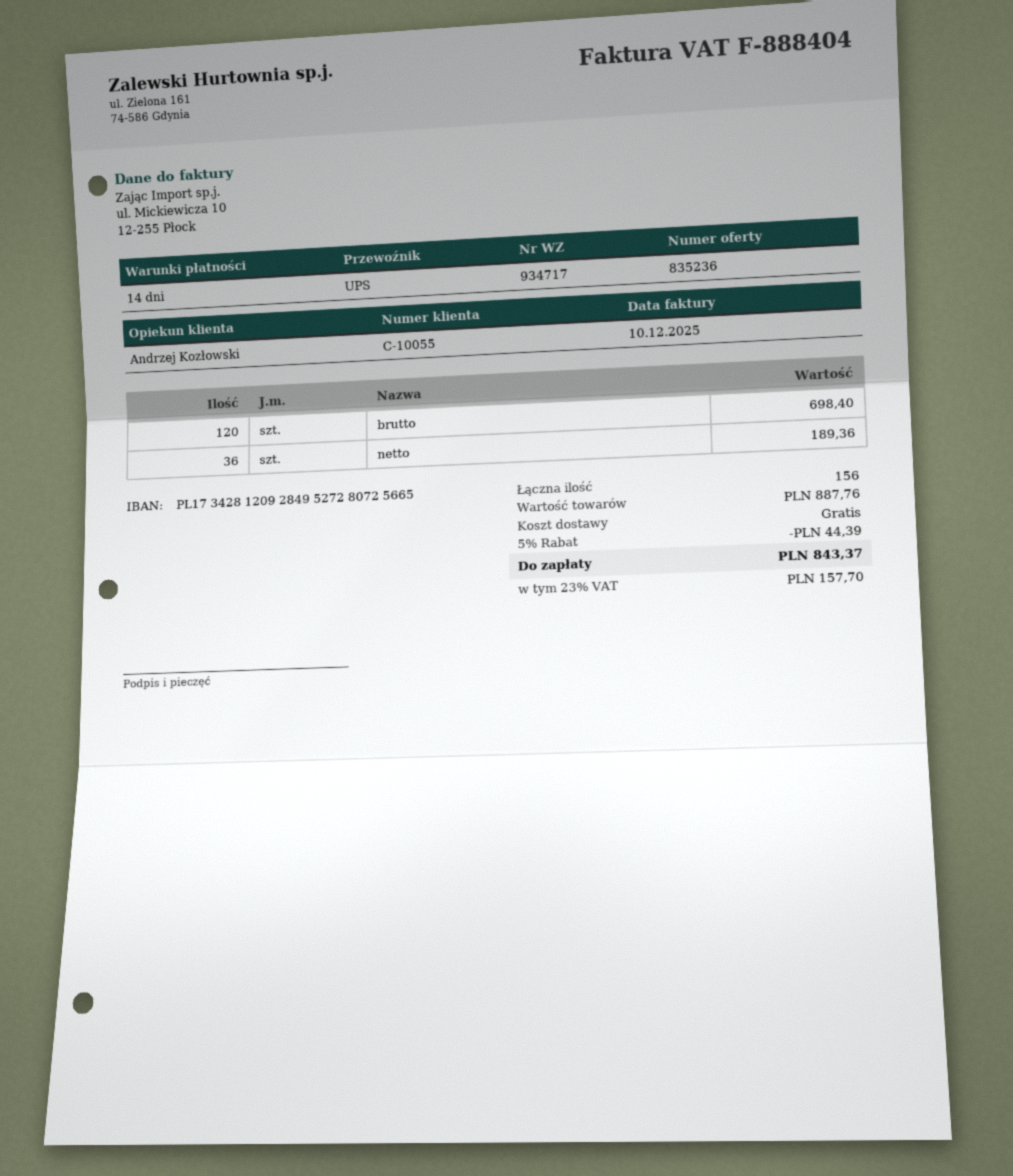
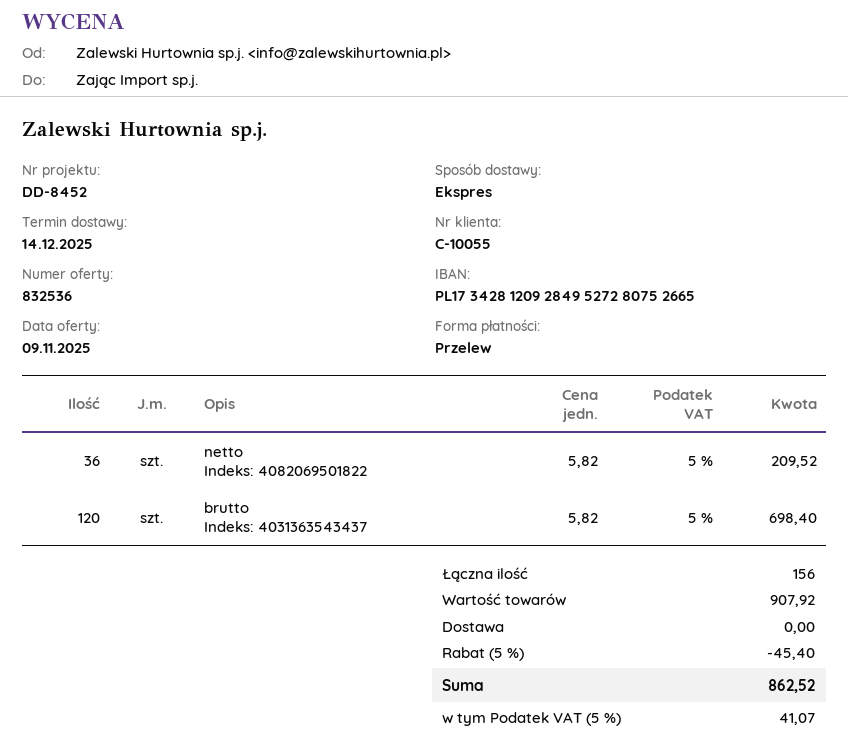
quote number: 835236 -> 832536
bank account: PL17342812092849527280725665 -> PL17342812092849527280752665
shipping method: UPS -> express
netto: 36 for 189.36 -> 36 for 209.52
subtotal: 887.76 -> 907.92
discount: 5% = 44.39 -> 5% = 45.40
tax: 23% = 157.70 -> 5% = 41.07
total: 843.37 -> 862.52

